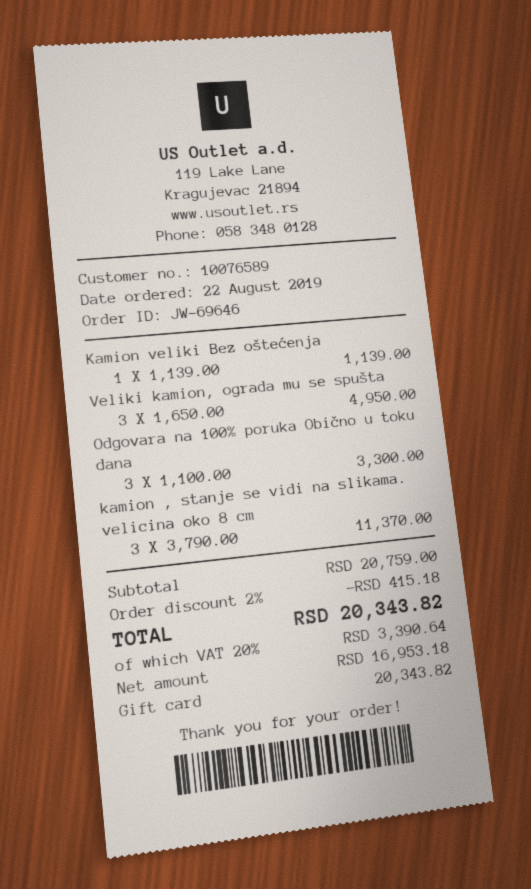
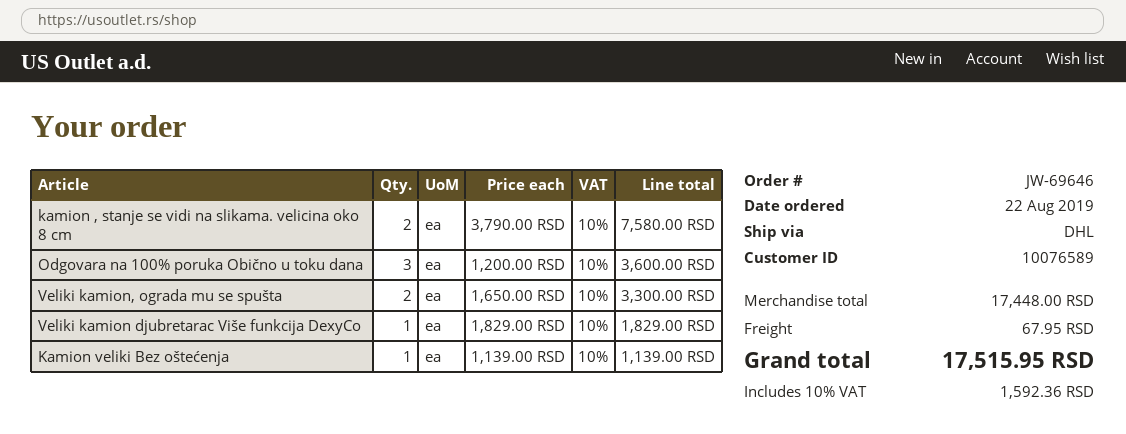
Veliki kamion, ograda mu se spušta: 3 x 1650.00 = 4950.00 -> 2 x 1650.00 = 3300.00
Odgovara na 100% poruka Obično u toku dana: 3 x 1100.00 = 3300.00 -> 3 x 1200.00 = 3600.00
kamion , stanje se vidi na slikama. velicina oko 8 cm: 3 x 3790.00 = 11370.00 -> 2 x 3790.00 = 7580.00
Veliki kamion djubretarac Više funkcija DexyCo: none -> 1 x 1829.00 = 1829.00
subtotal: 20759.00 -> 17448.00
discount: 2% = 415.18 -> none
shipping: none -> 67.95
tax: 20% = 3390.64 -> 10% = 1592.36
total: 20343.82 -> 17515.95

